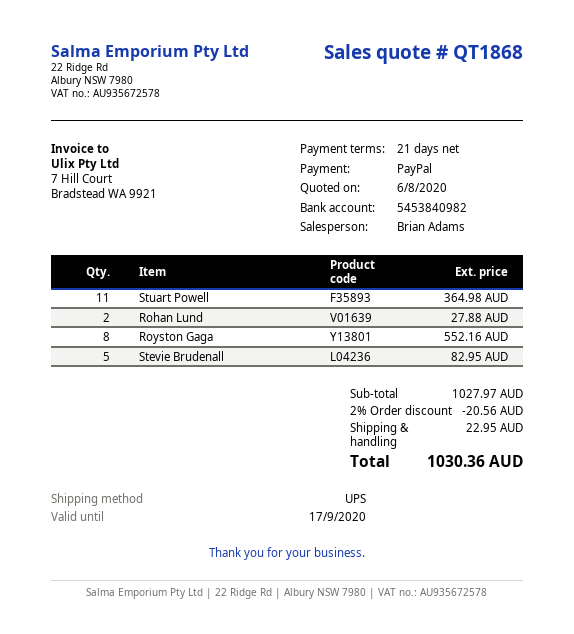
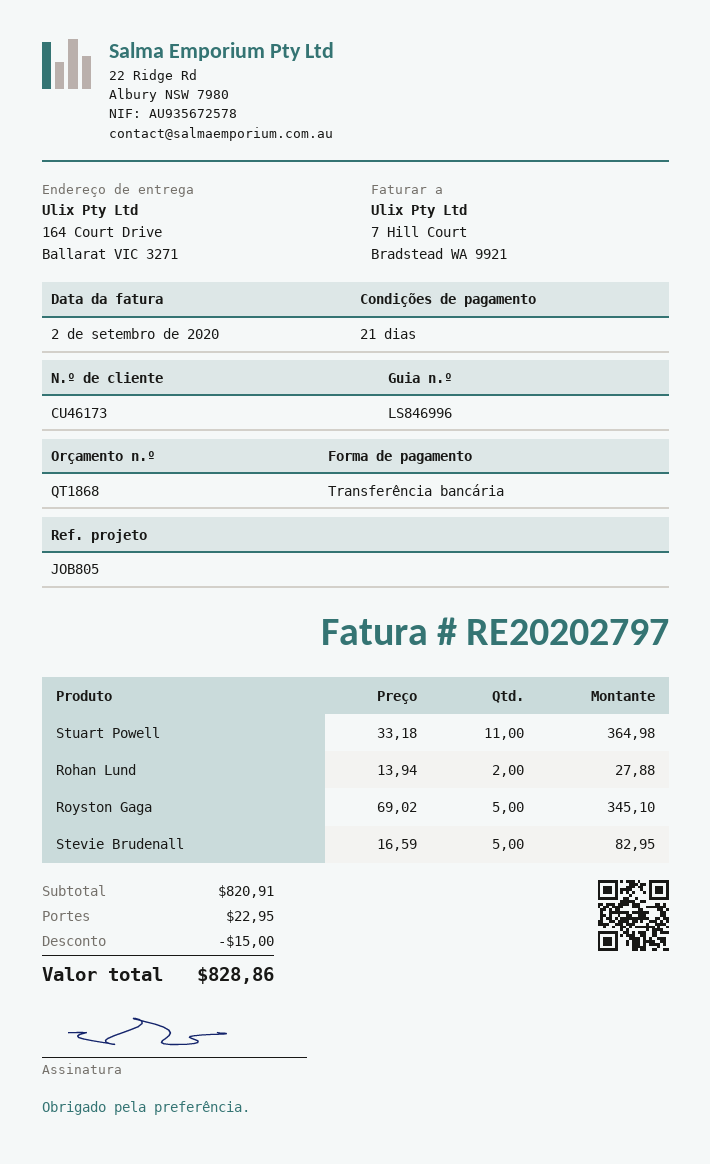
payment method: PayPal -> bank transfer
Royston Gaga: 8 for 552.16 -> 5 for 345.10
subtotal: 1027.97 -> 820.91
discount: 20.56 -> 15.00
total: 1030.36 -> 828.86

